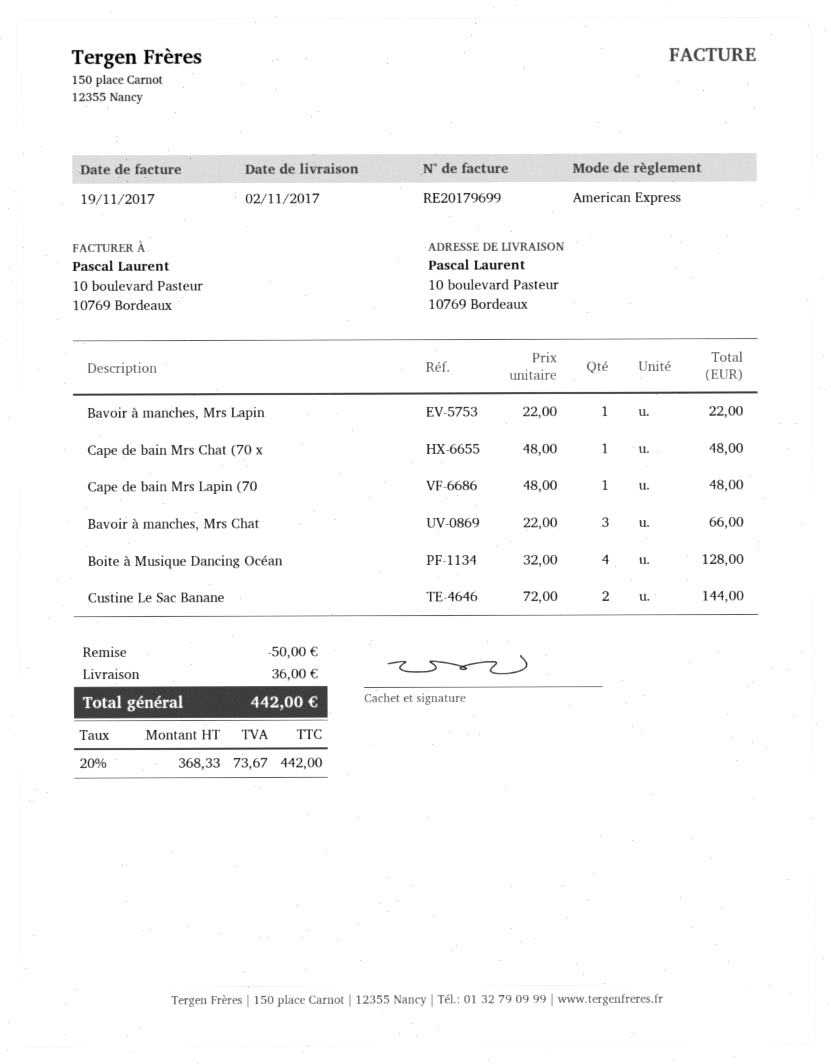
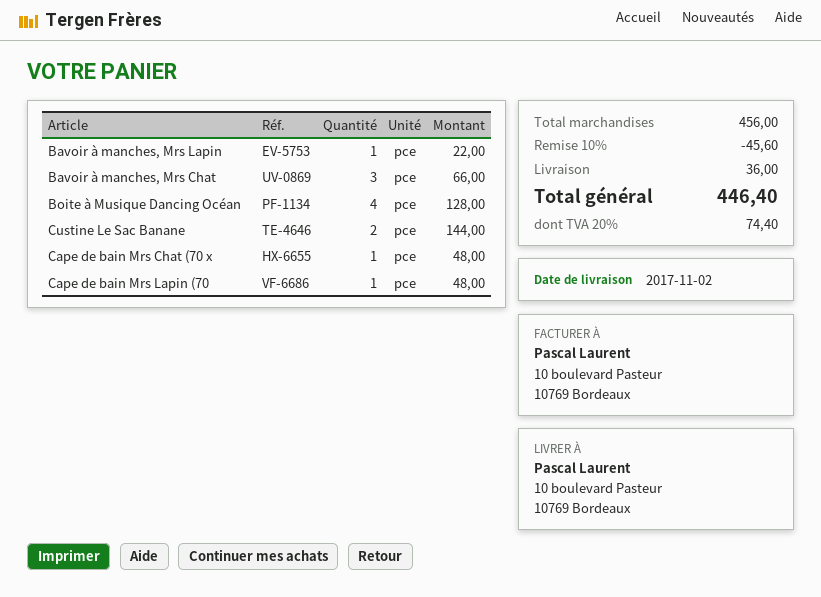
discount: 50.00 -> 45.60
tax: 20% = 73.67 -> 20% = 74.40
total: 442.00 -> 446.40

